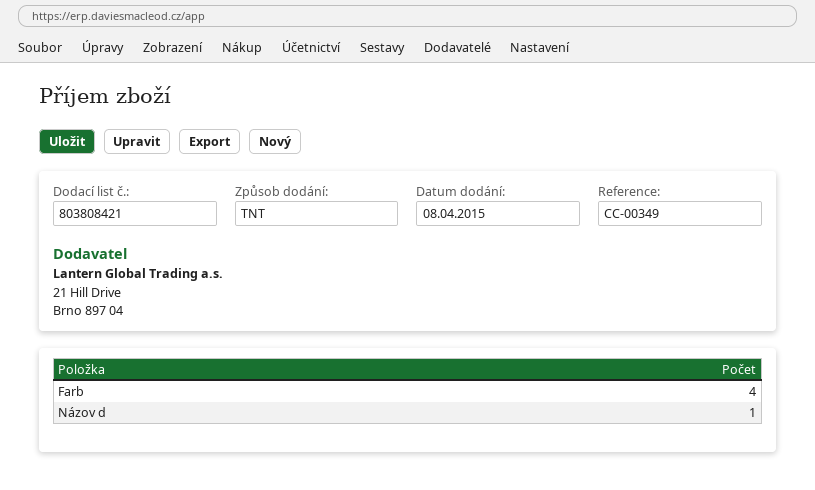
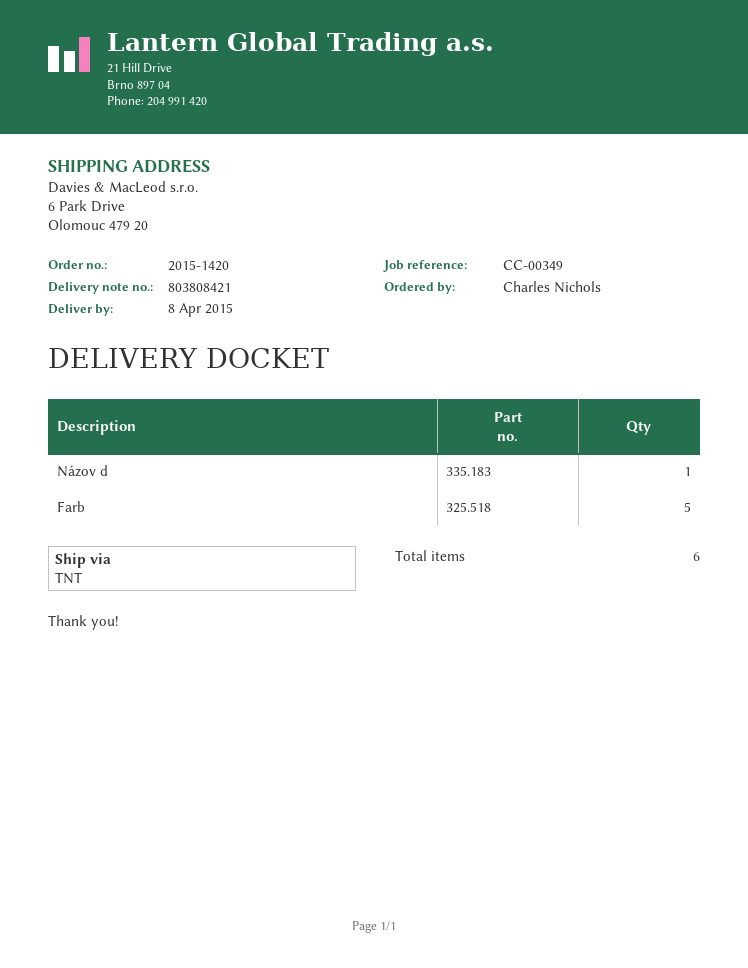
Farb: 4 -> 5

